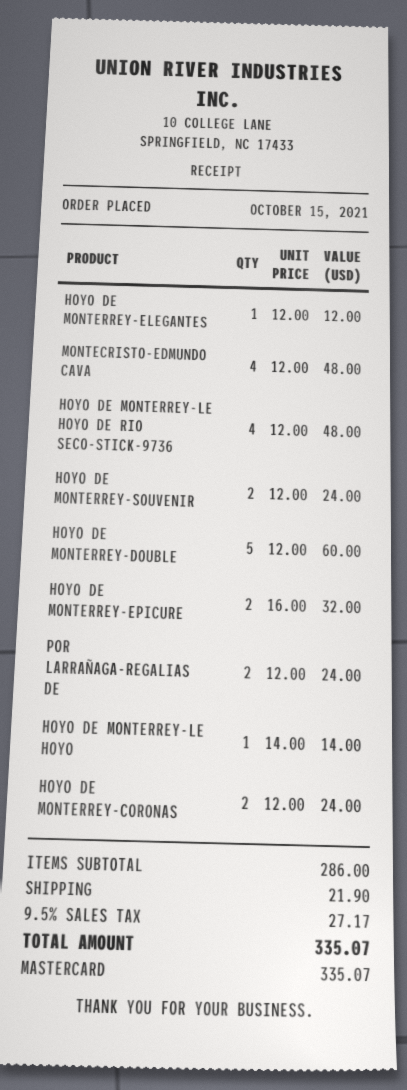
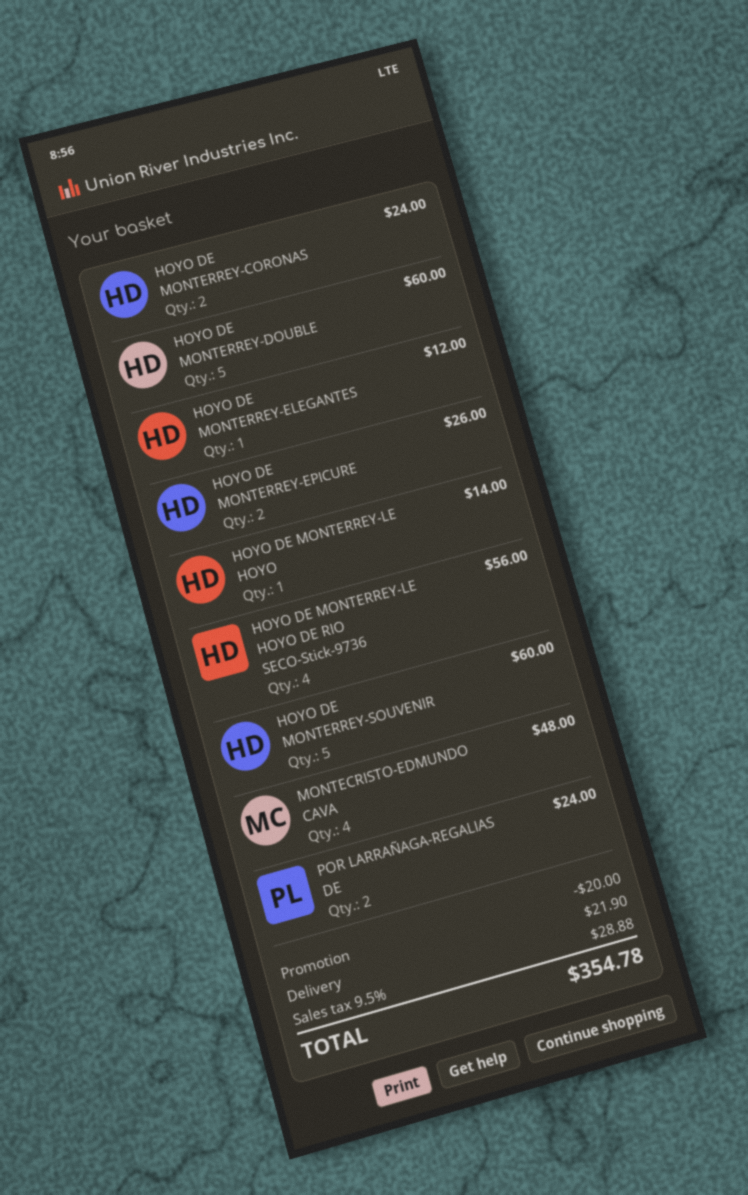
HOYO DE MONTERREY-LE HOYO DE RIO SECO-STICK-9736: 4 for 48.00 -> 4 for 56.00
HOYO DE MONTERREY-SOUVENIR: 2 for 24.00 -> 5 for 60.00
HOYO DE MONTERREY-EPICURE: 2 for 32.00 -> 2 for 26.00
discount: none -> 20.00
tax: 9.5% = 27.17 -> 9.5% = 28.88
total: 335.07 -> 354.78

